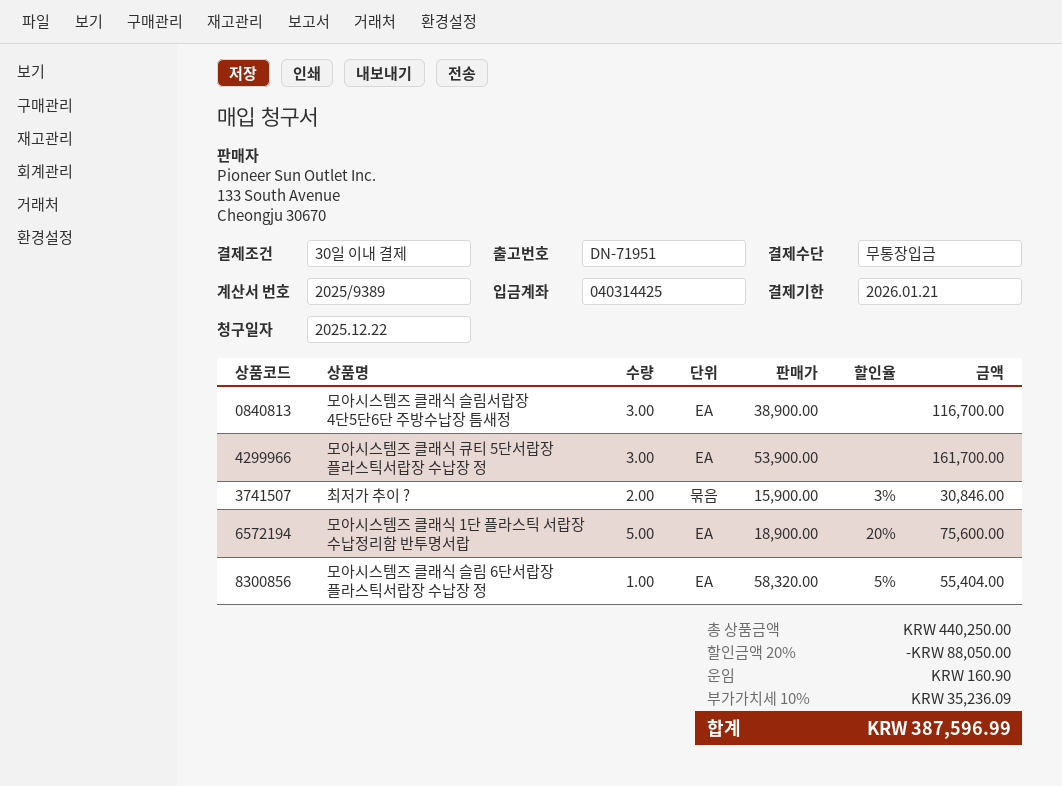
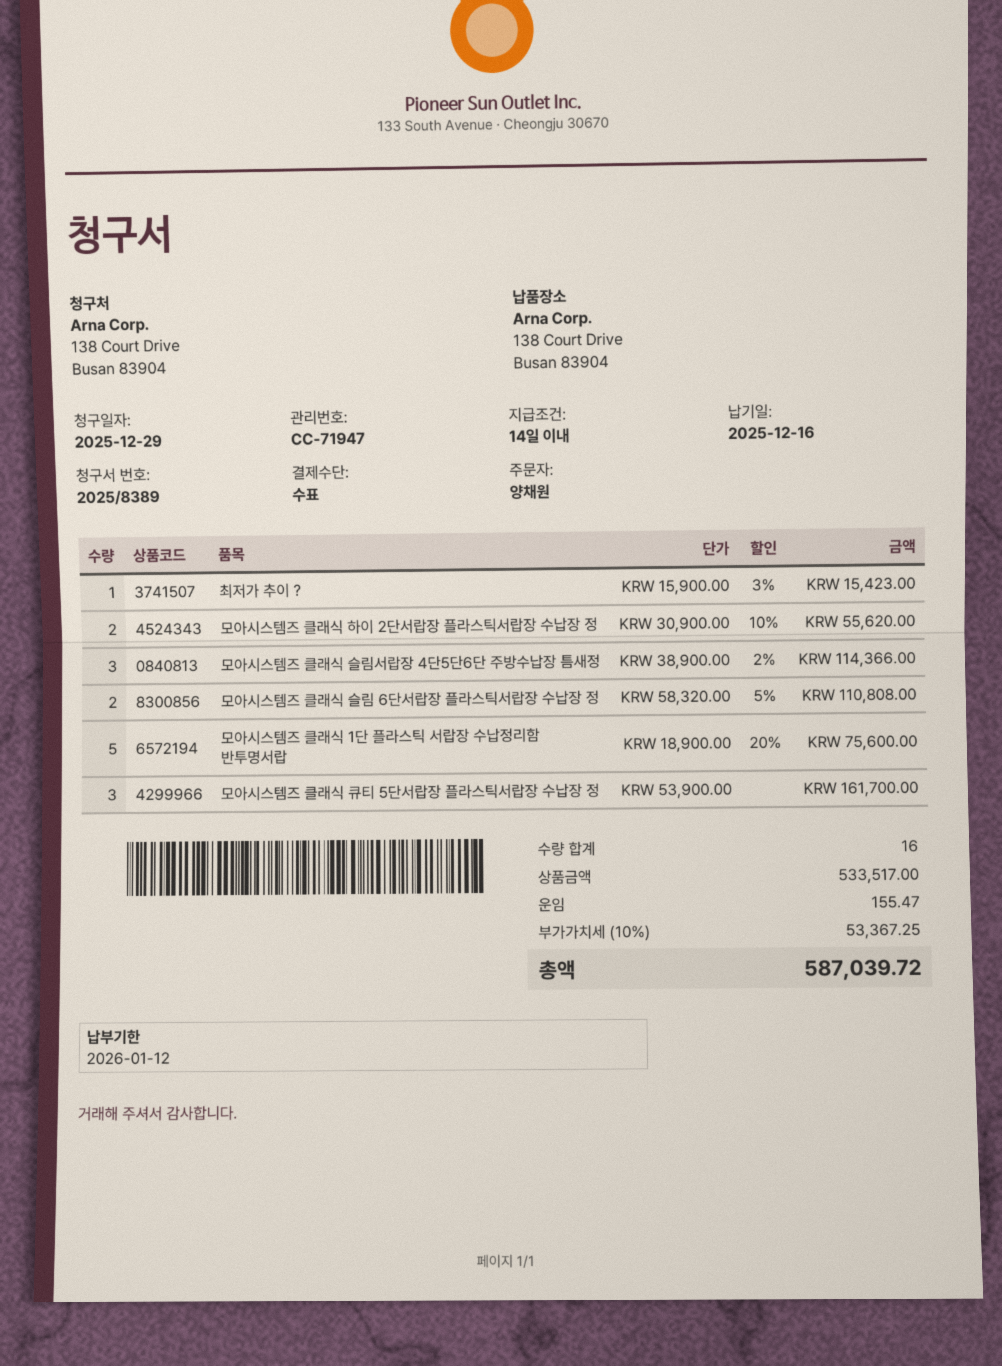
invoice number: 2025/9389 -> 2025/8389
invoice date: 2025-12-22 -> 2025-12-29
payment terms: 30 days -> 14 days
due date: 2026-01-21 -> 2026-01-12
payment method: bank transfer -> cheque
모아시스템즈 클래식 슬림서랍장 4단5단6단 주방수납장 틈새정: 3 x 38900.00 = 116700.00 -> 3 x 38900.00 - 2% = 114366.00
최저가 추이 ?: 2 x 15900.00 - 3% = 30846.00 -> 1 x 15900.00 - 3% = 15423.00
모아시스템즈 클래식 슬림 6단서랍장 플라스틱서랍장 수납장 정: 1 x 58320.00 - 5% = 55404.00 -> 2 x 58320.00 - 5% = 110808.00
모아시스템즈 클래식 하이 2단서랍장 플라스틱서랍장 수납장 정: none -> 2 x 30900.00 - 10% = 55620.00
subtotal: 440250.00 -> 533517.00
discount: 20% = 88050.00 -> none
shipping: 160.90 -> 155.47
tax: 10% = 35236.09 -> 10% = 53367.25
total: 387596.99 -> 587039.72

